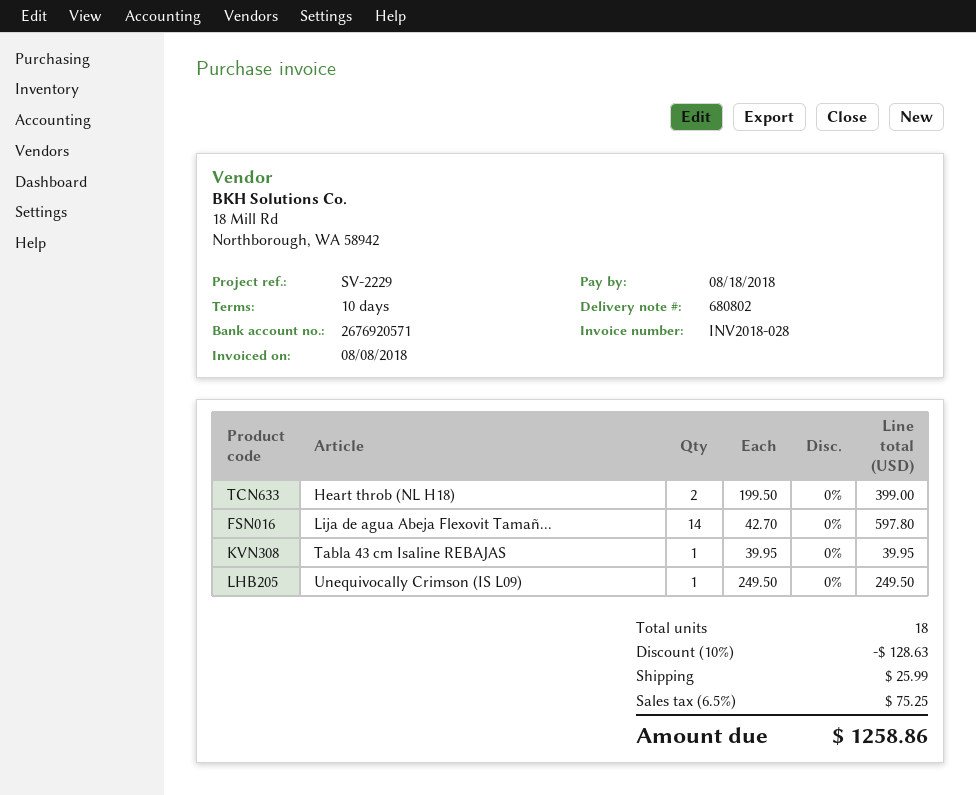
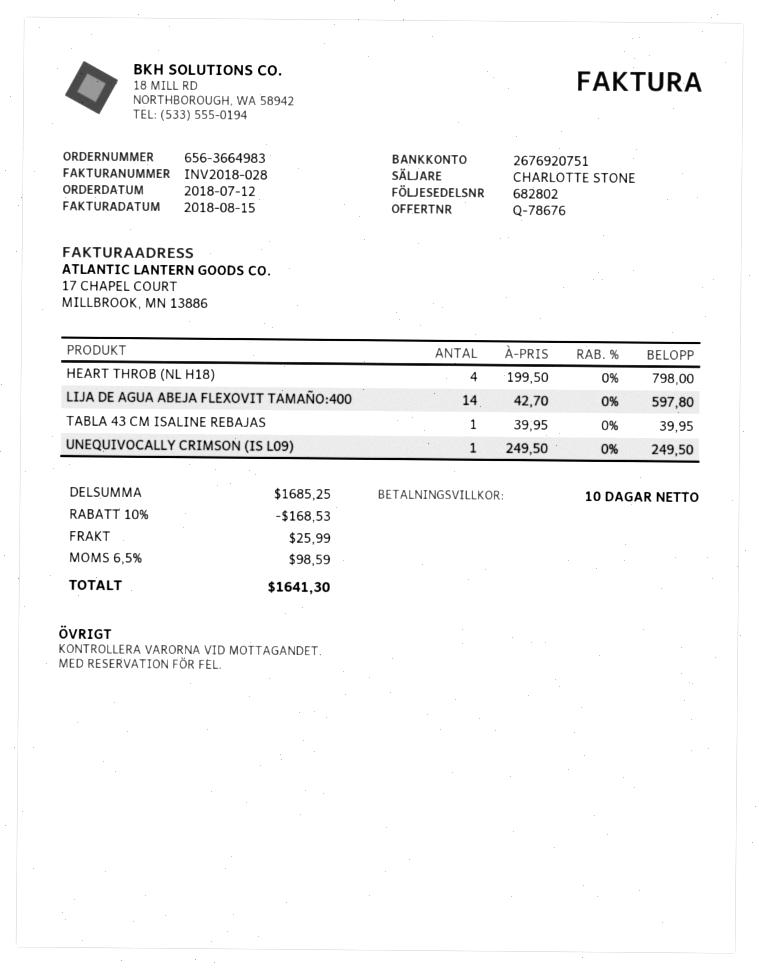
delivery note number: 680802 -> 682802
invoice date: 2018-08-08 -> 2018-08-15
bank account: 2676920571 -> 2676920751
Heart throb (NL H18): 2 x 199.50 = 399.00 -> 4 x 199.50 = 798.00
discount: 10% = 128.63 -> 10% = 168.53
tax: 6.5% = 75.25 -> 6.5% = 98.59
total: 1258.86 -> 1641.30

